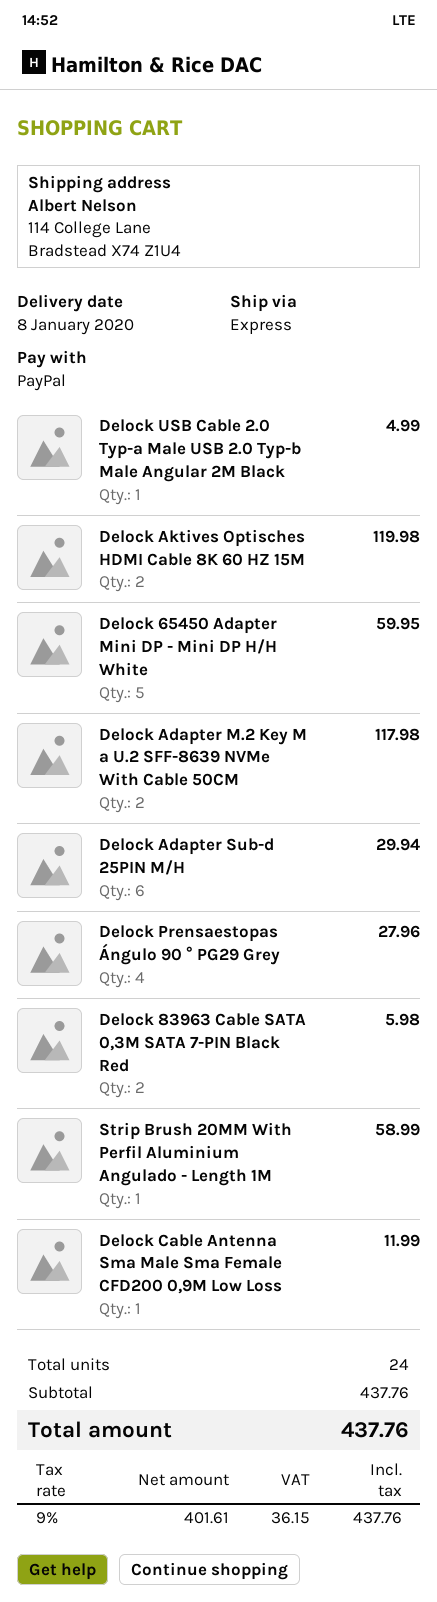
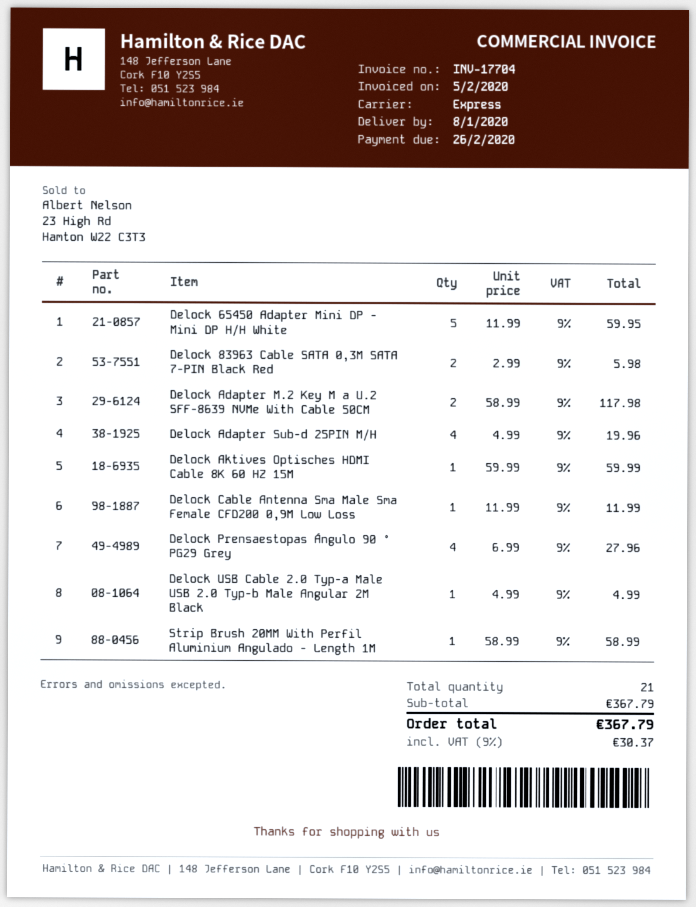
Delock Aktives Optisches HDMI Cable 8K 60 HZ 15M: 2 for 119.98 -> 1 for 59.99
Delock Adapter Sub-d 25PIN M/H: 6 for 29.94 -> 4 for 19.96
total quantity: 24 -> 21
subtotal: 437.76 -> 367.79
tax: 9% = 36.15 -> 9% = 30.37
total: 437.76 -> 367.79

